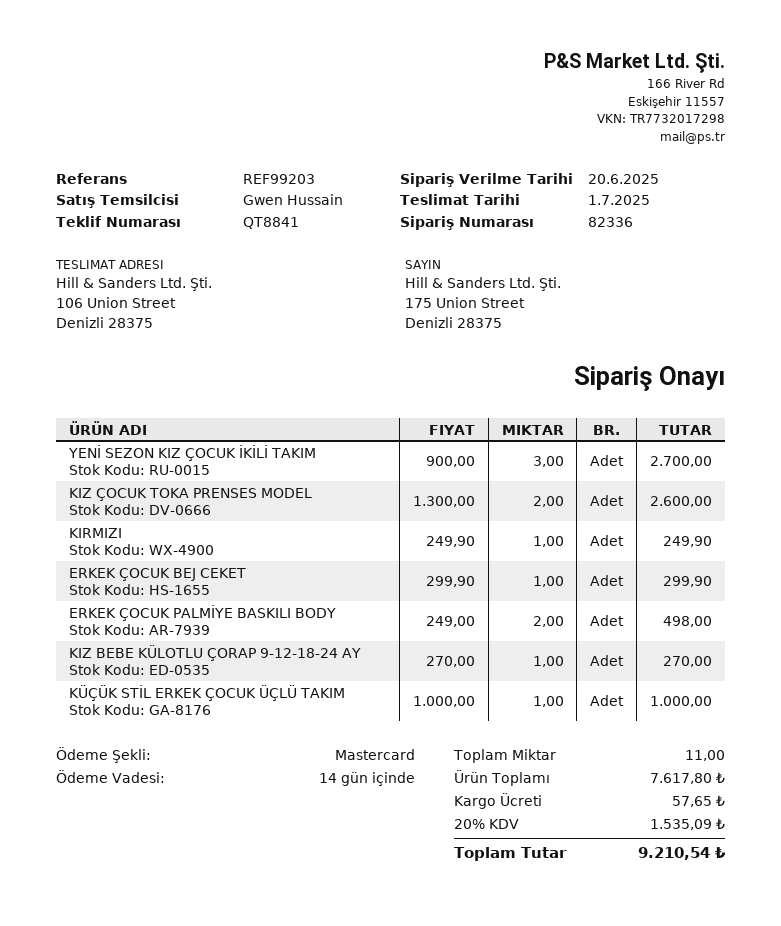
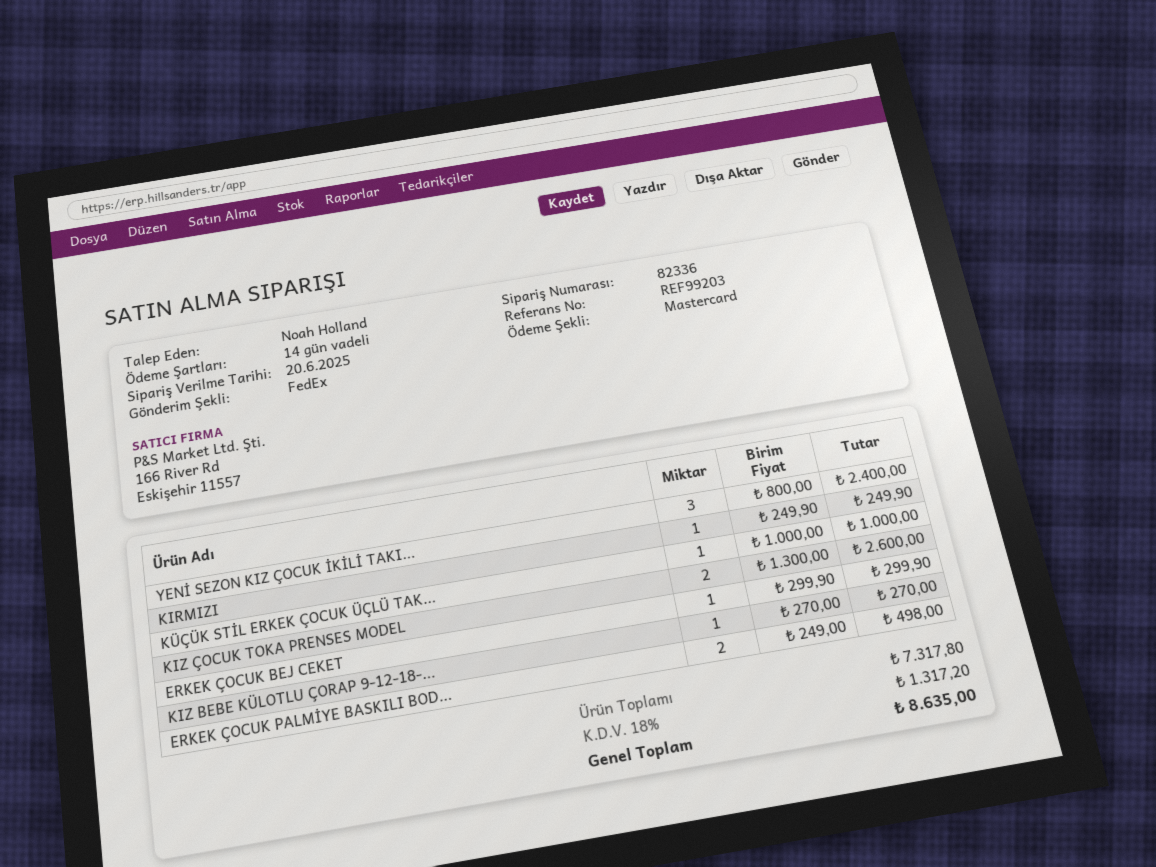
YENİ SEZON KIZ ÇOCUK İKİLİ TAKIM: 3 x 900.00 = 2700.00 -> 3 x 800.00 = 2400.00
subtotal: 7617.80 -> 7317.80
shipping: 57.65 -> none
tax: 20% = 1535.09 -> 18% = 1317.20
total: 9210.54 -> 8635.00

